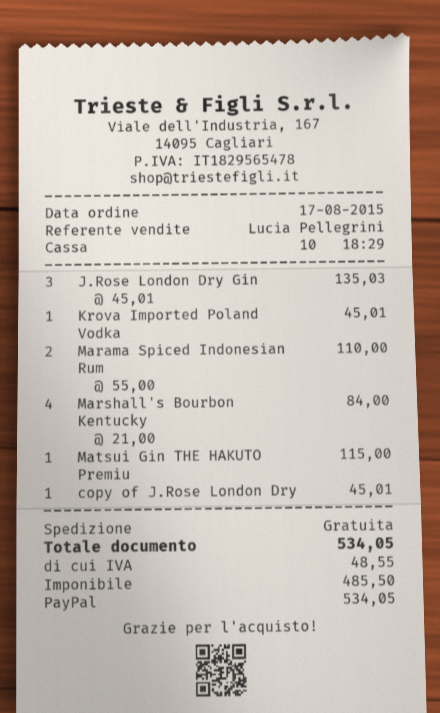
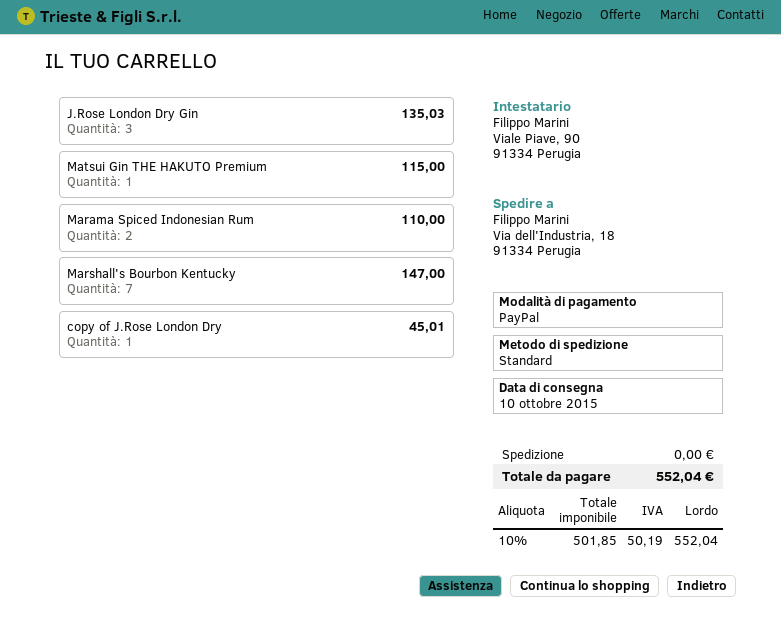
Krova Imported Poland Vodka: 1 for 45.01 -> none
Marshall's Bourbon Kentucky: 4 for 84.00 -> 7 for 147.00
net: 485.50 -> 501.85
tax: 48.55 -> 50.19
total: 534.05 -> 552.04

